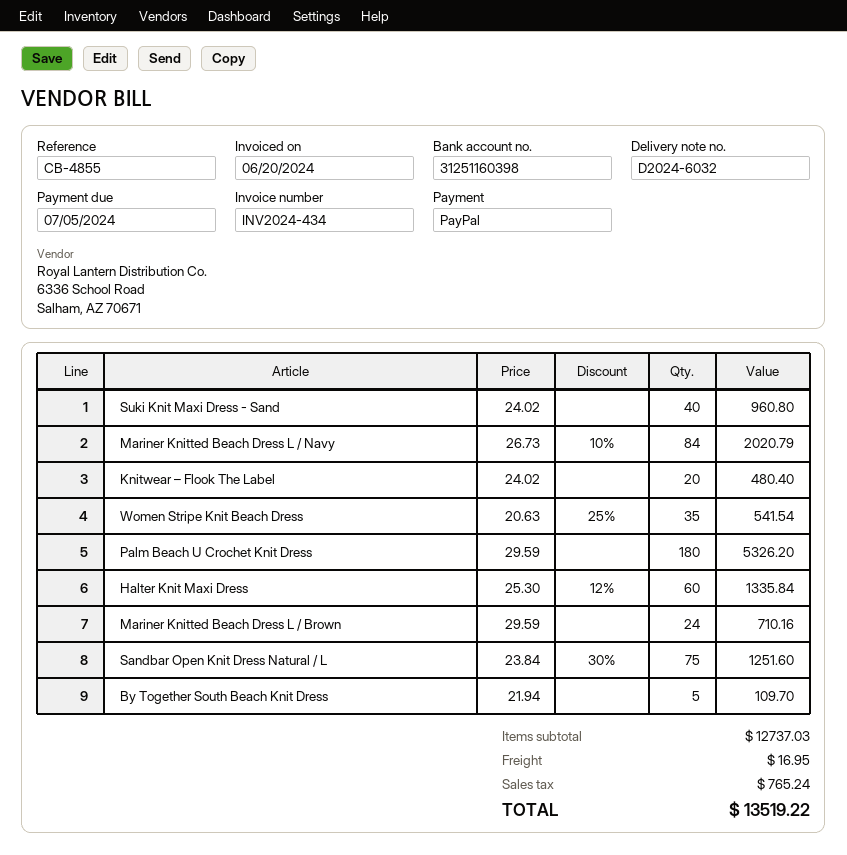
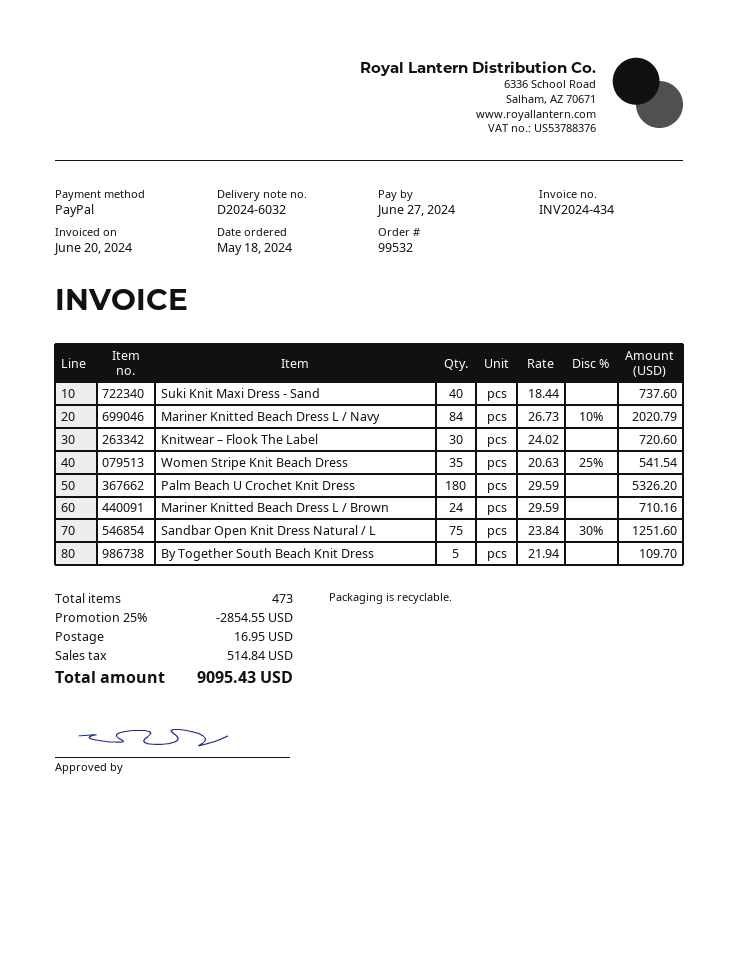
due date: 2024-07-05 -> 2024-06-27
Suki Knit Maxi Dress - Sand: 40 x 24.02 = 960.80 -> 40 x 18.44 = 737.60
Knitwear – Flook The Label: 20 x 24.02 = 480.40 -> 30 x 24.02 = 720.60
Halter Knit Maxi Dress: 60 x 25.30 - 12% = 1335.84 -> none
discount: none -> 25% = 2854.55
tax: 765.24 -> 514.84
total: 13519.22 -> 9095.43

